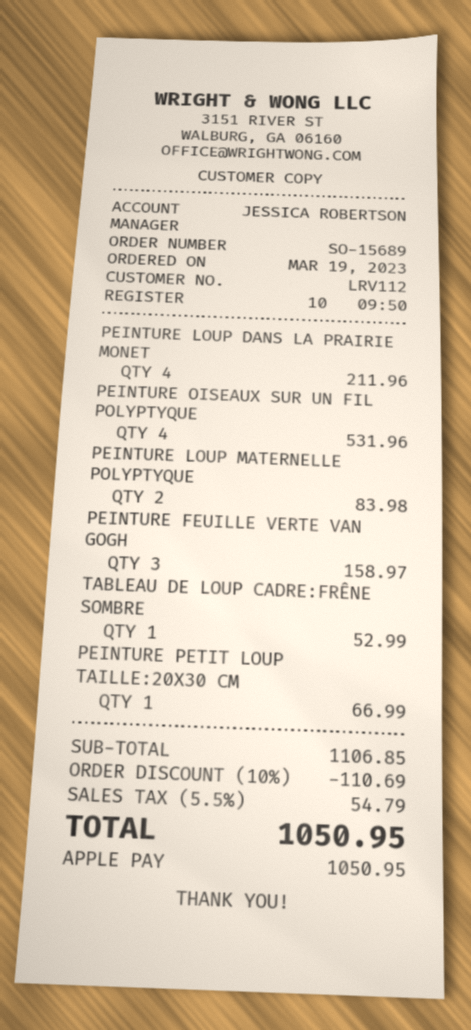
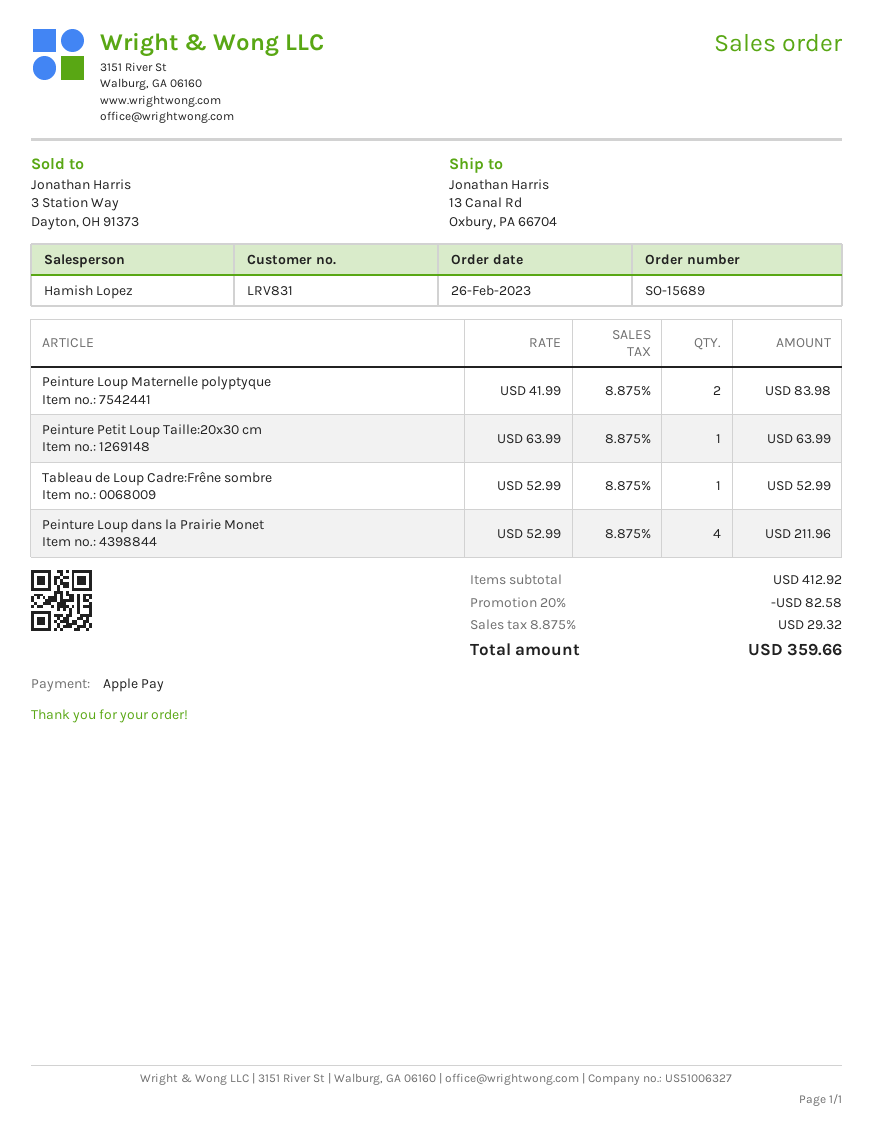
order date: 2023-03-19 -> 2023-02-26
customer number: LRV112 -> LRV831
sales rep: JESSICA ROBERTSON -> Hamish Lopez
PEINTURE OISEAUX SUR UN FIL POLYPTYQUE: 4 for 531.96 -> none
PEINTURE FEUILLE VERTE VAN GOGH: 3 for 158.97 -> none
PEINTURE PETIT LOUP TAILLE:20X30 CM: 1 for 66.99 -> 1 for 63.99
subtotal: 1106.85 -> 412.92
discount: 10% = 110.69 -> 20% = 82.58
tax: 5.5% = 54.79 -> 8.875% = 29.32
total: 1050.95 -> 359.66

